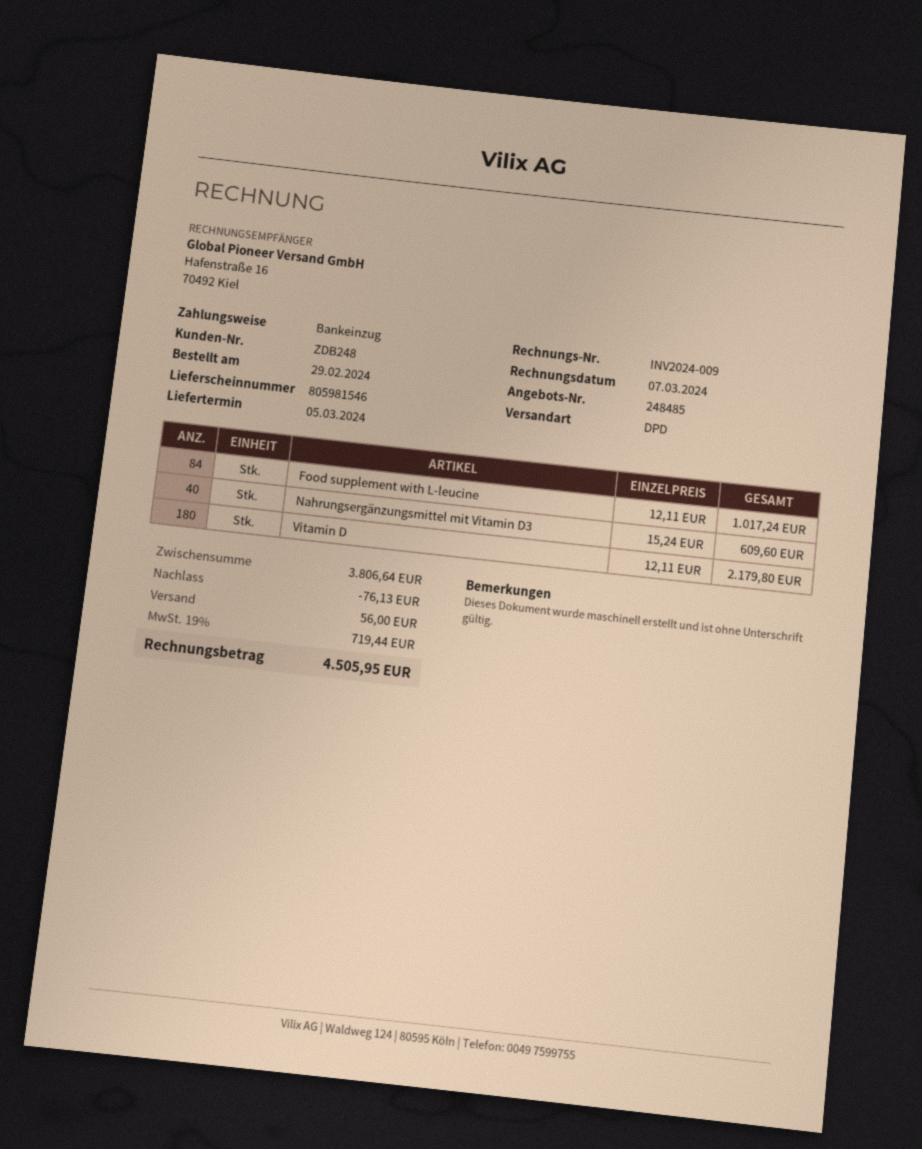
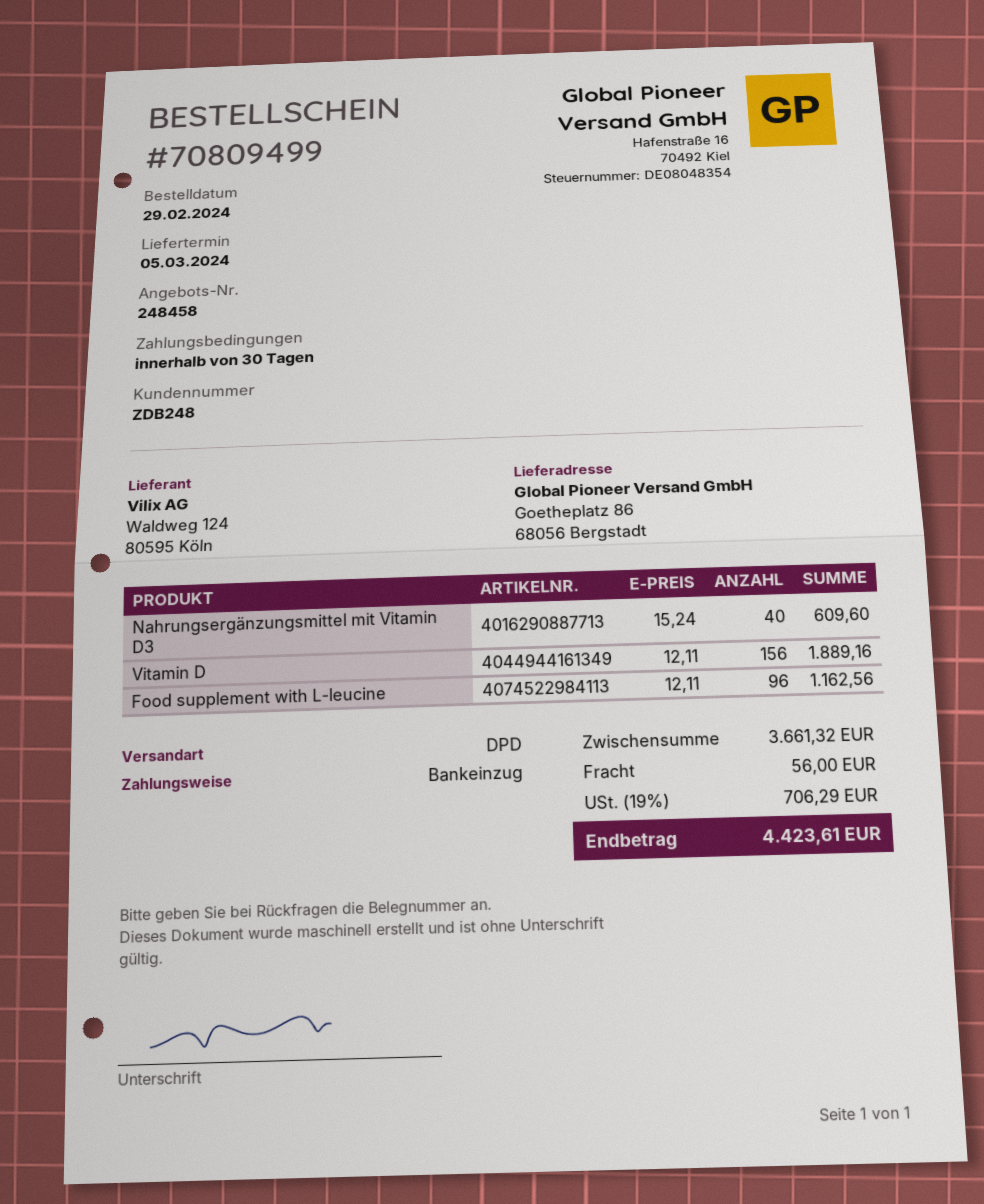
quote number: 248485 -> 248458
Food supplement with L-leucine: 84 x 12.11 = 1017.24 -> 96 x 12.11 = 1162.56
Vitamin D: 180 x 12.11 = 2179.80 -> 156 x 12.11 = 1889.16
subtotal: 3806.64 -> 3661.32
discount: 76.13 -> none
tax: 19% = 719.44 -> 19% = 706.29
total: 4505.95 -> 4423.61

